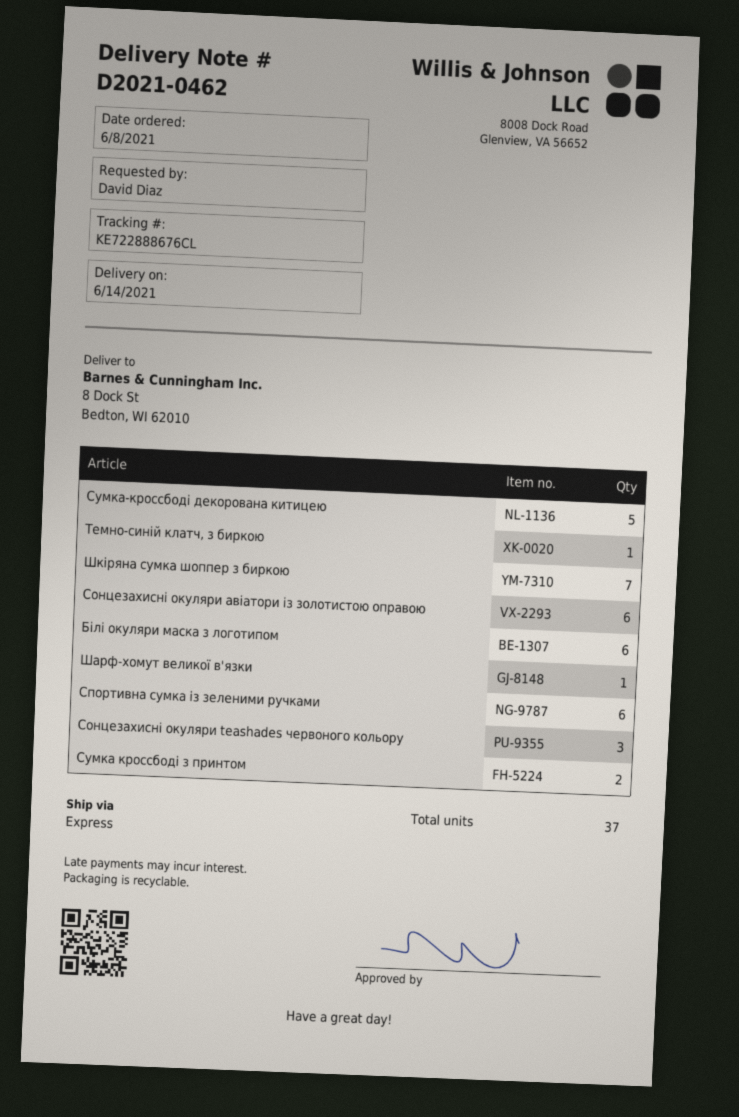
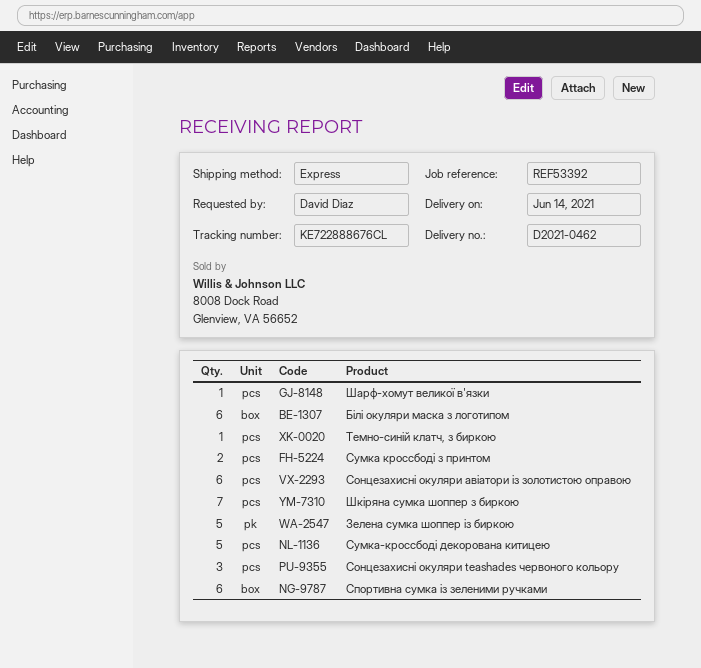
Зелена сумка шоппер із биркою: none -> 5

